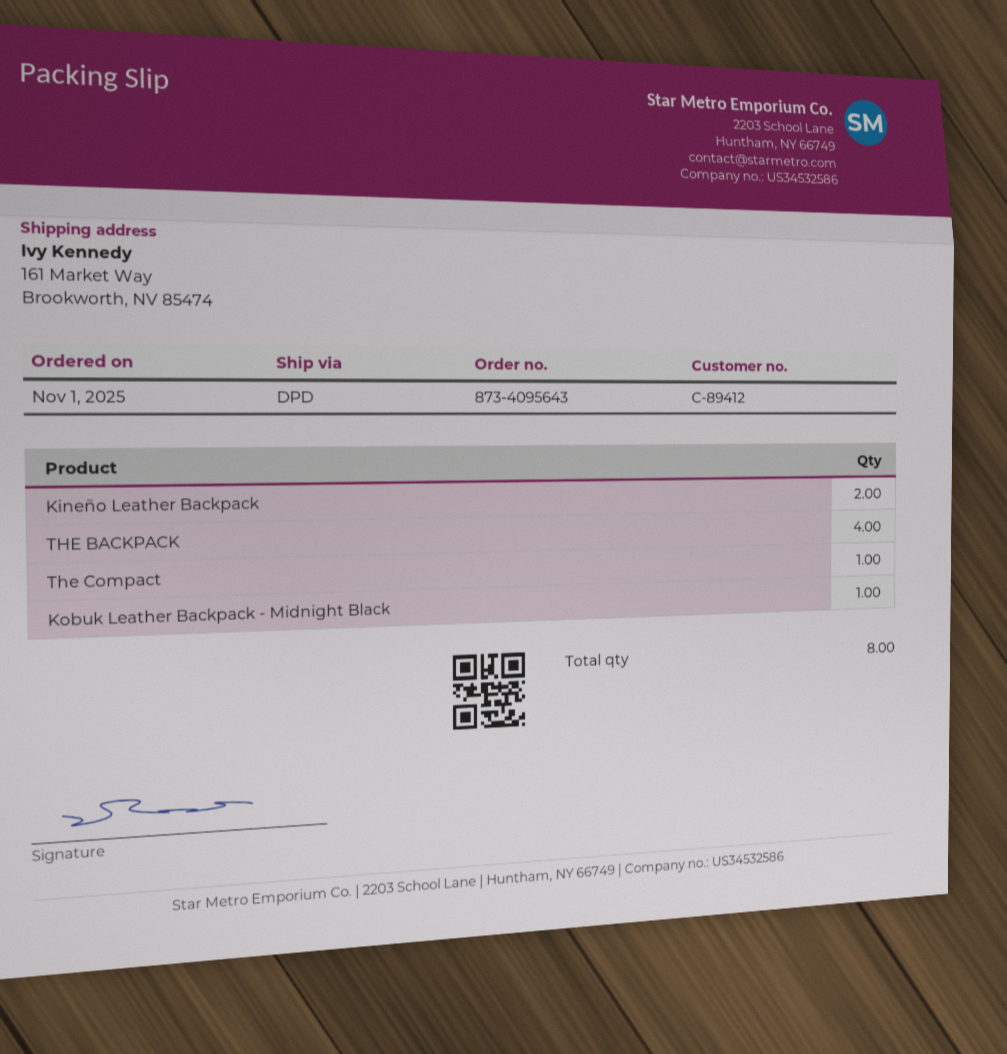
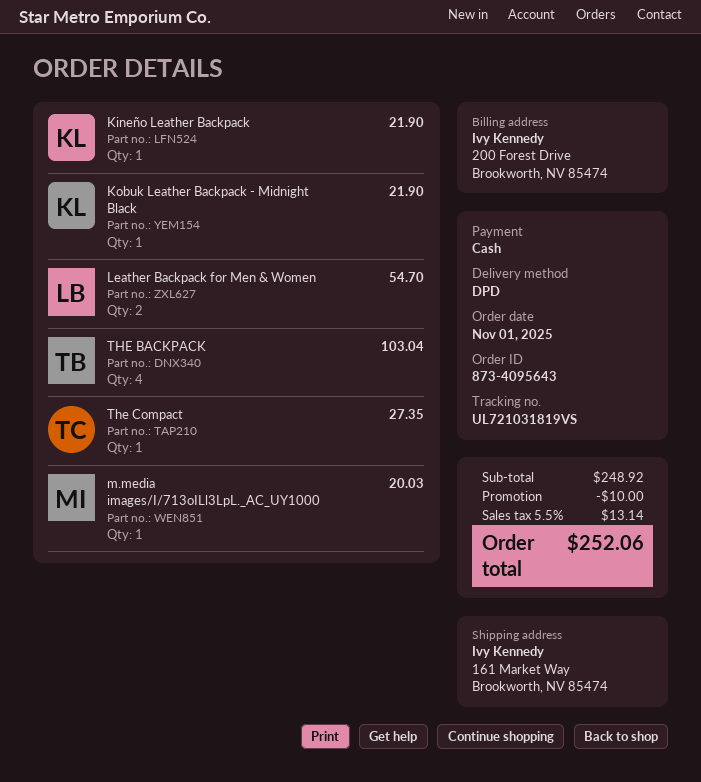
Kineño Leather Backpack: 2 -> 1
Leather Backpack for Men & Women: none -> 2
m.media images/I/713oILl3LpL._AC_UY1000: none -> 1

